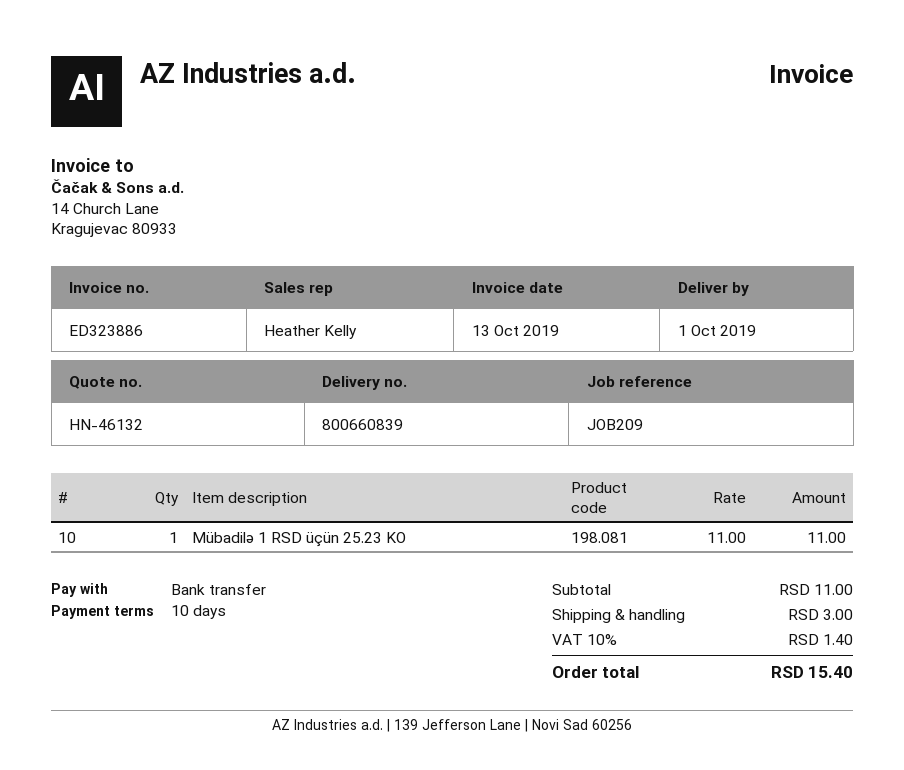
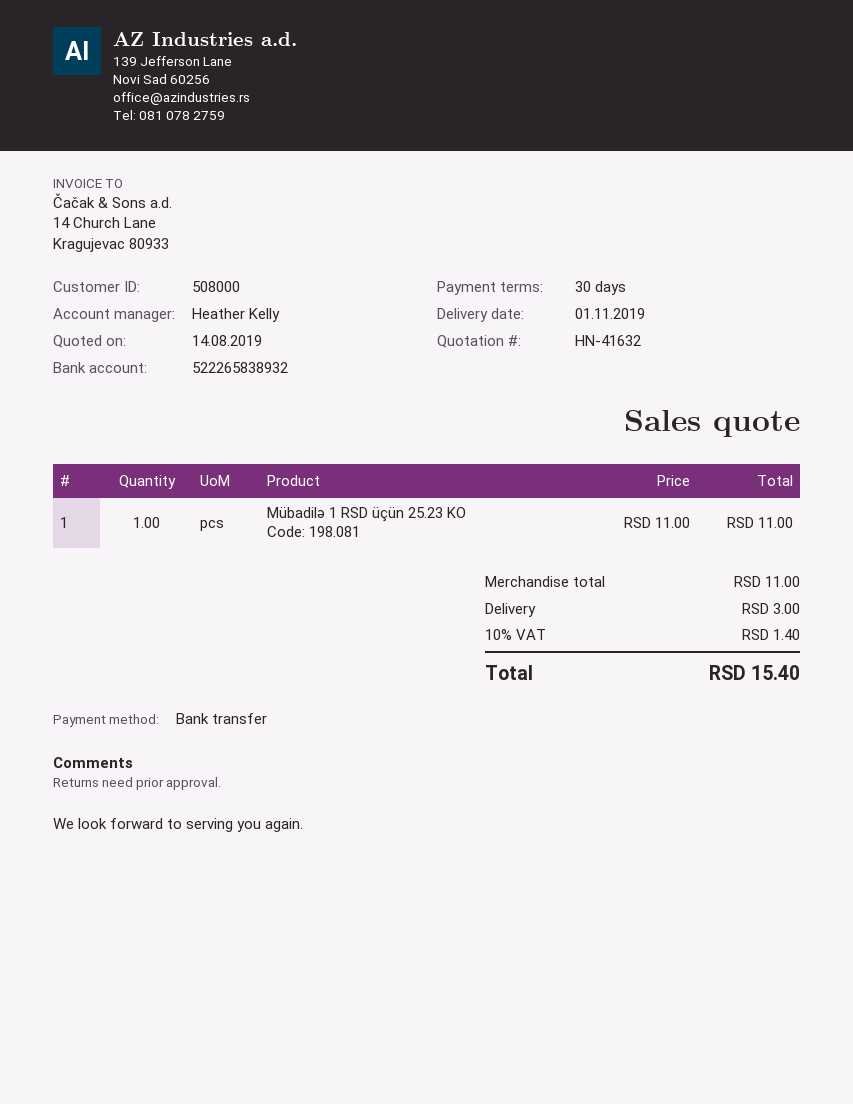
quote number: HN-46132 -> HN-41632
delivery date: 2019-10-01 -> 2019-11-01
payment terms: 10 days -> 30 days

